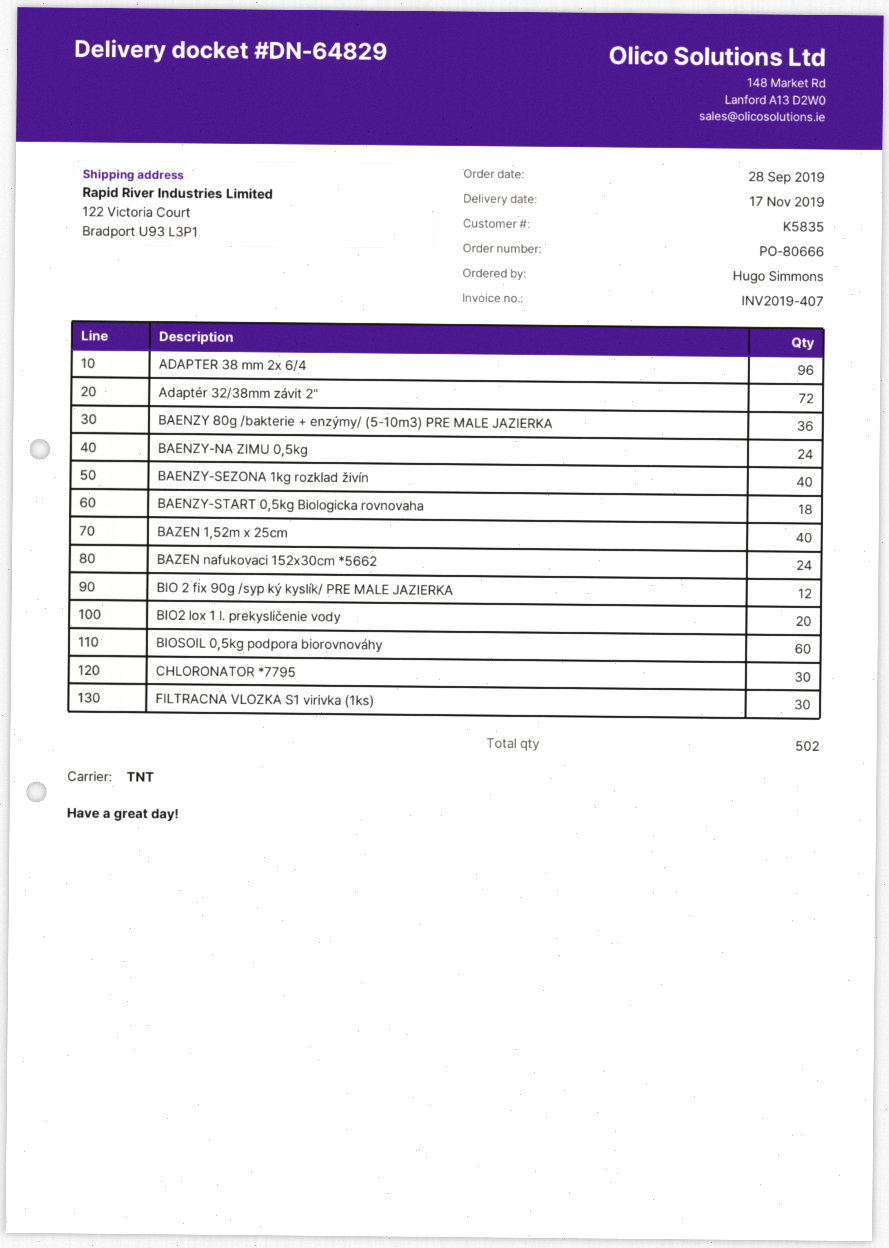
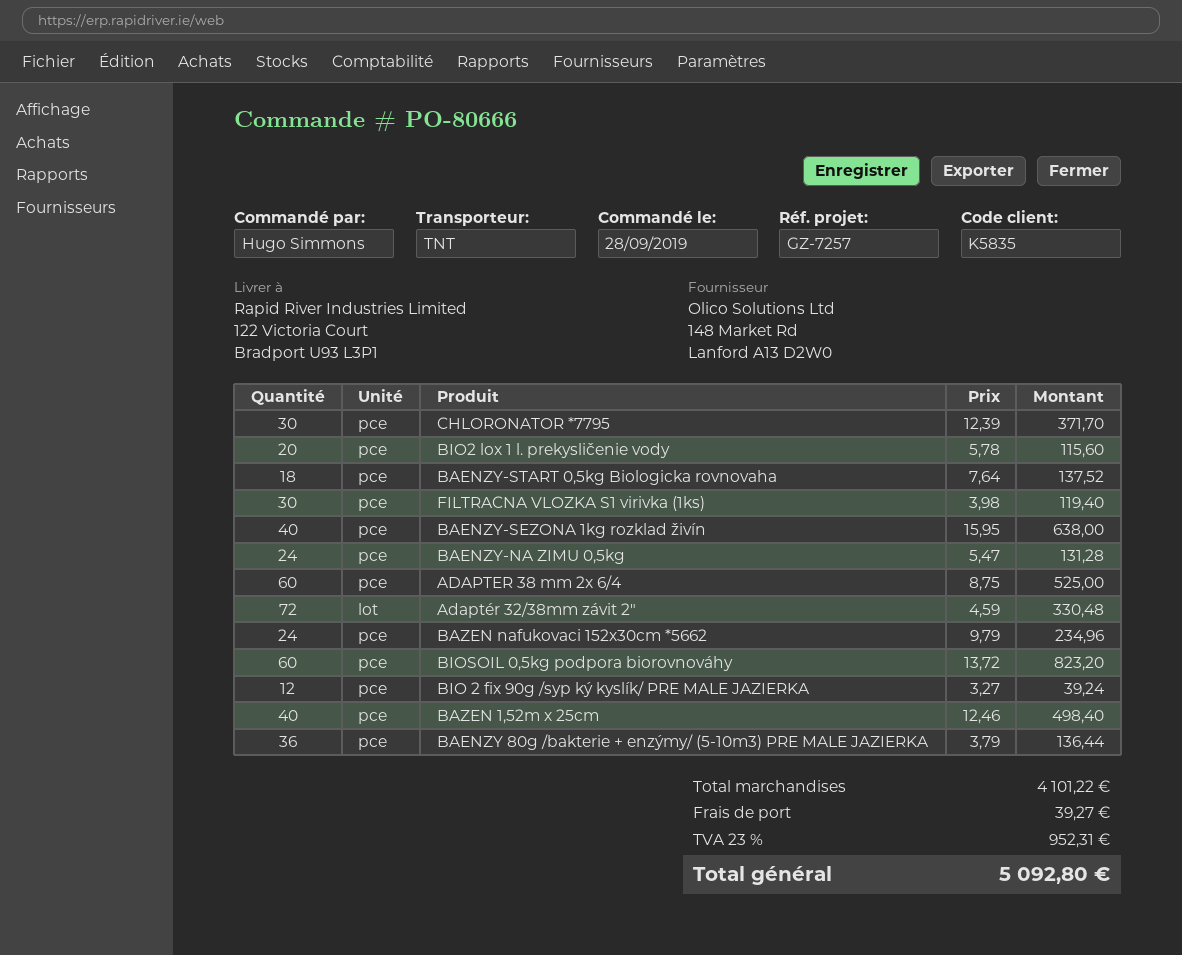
ADAPTER 38 mm 2x 6/4: 96 -> 60

